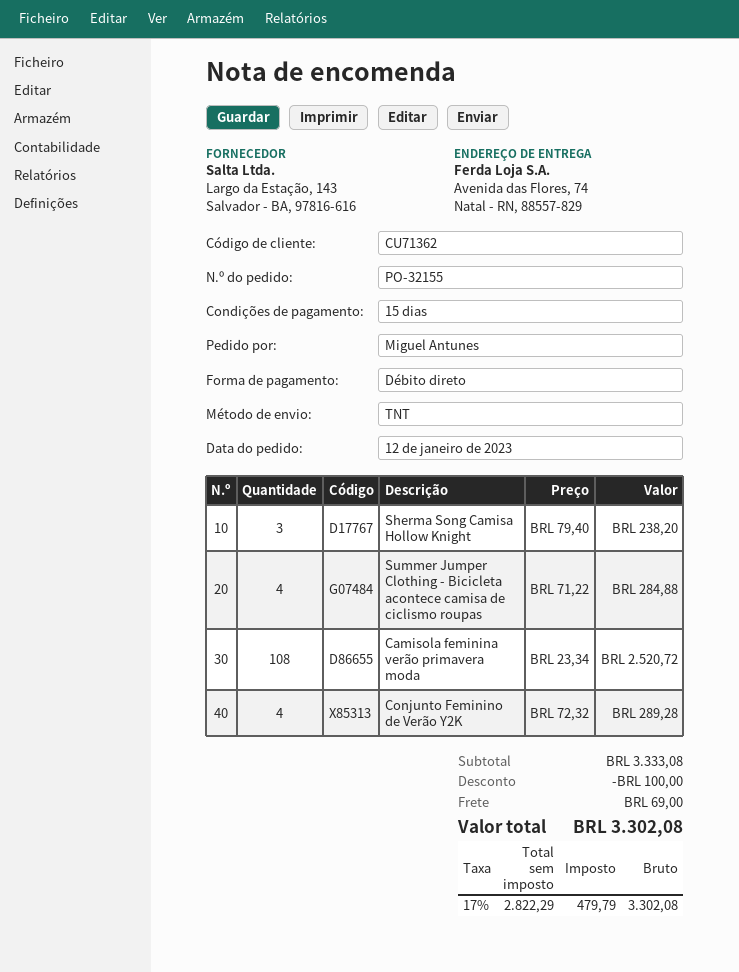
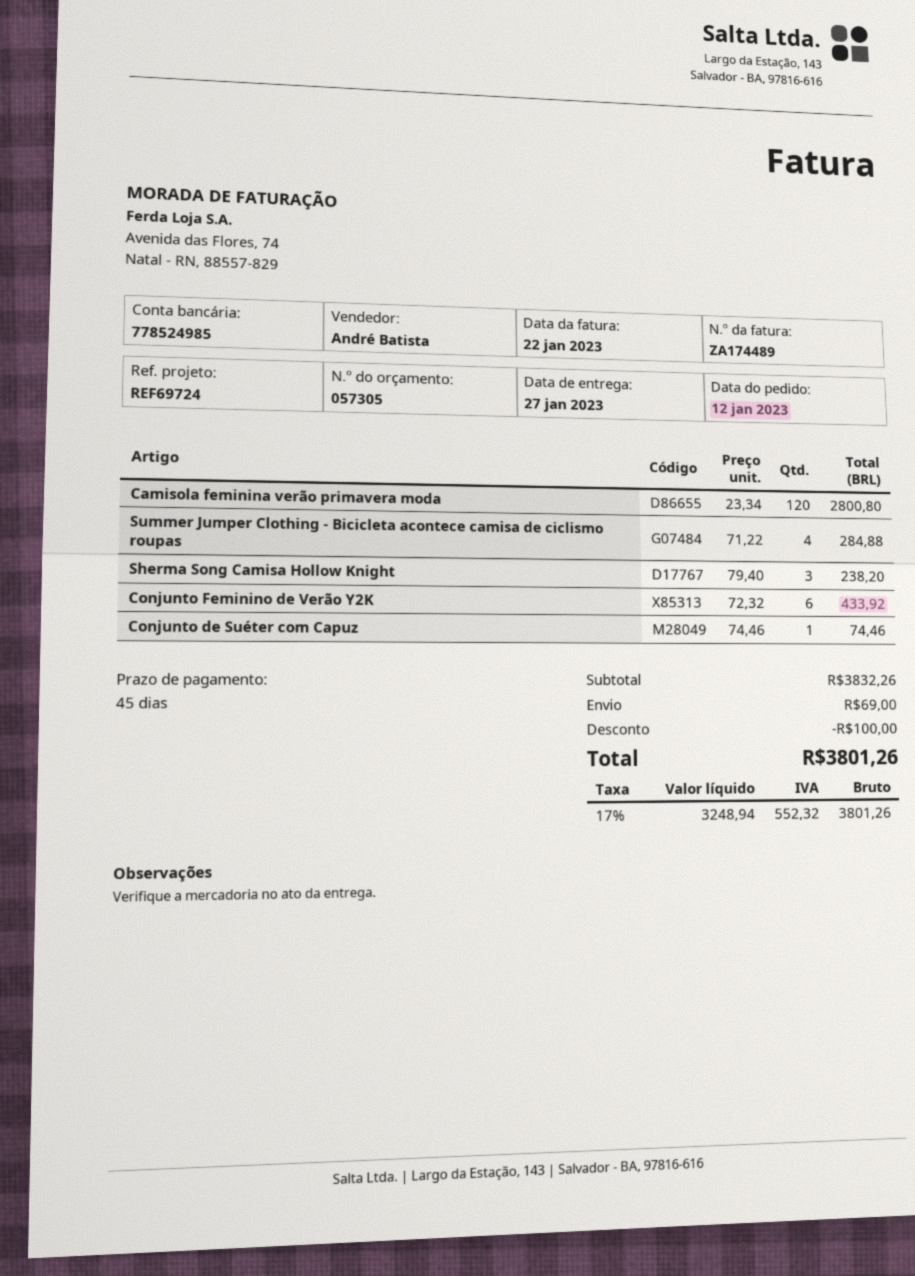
payment terms: 15 days -> 45 days
Camisola feminina verão primavera moda: 108 x 23.34 = 2520.72 -> 120 x 23.34 = 2800.80
Conjunto Feminino de Verão Y2K: 4 x 72.32 = 289.28 -> 6 x 72.32 = 433.92
Conjunto de Suéter com Capuz: none -> 1 x 74.46 = 74.46
subtotal: 3333.08 -> 3832.26
net: 2822.29 -> 3248.94
tax: 17% = 479.79 -> 17% = 552.32
total: 3302.08 -> 3801.26

